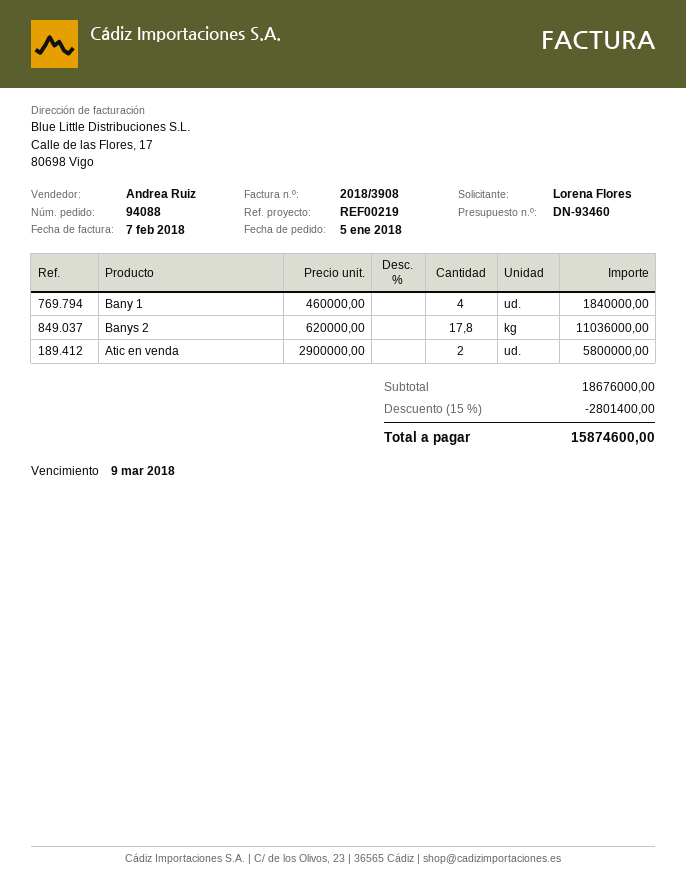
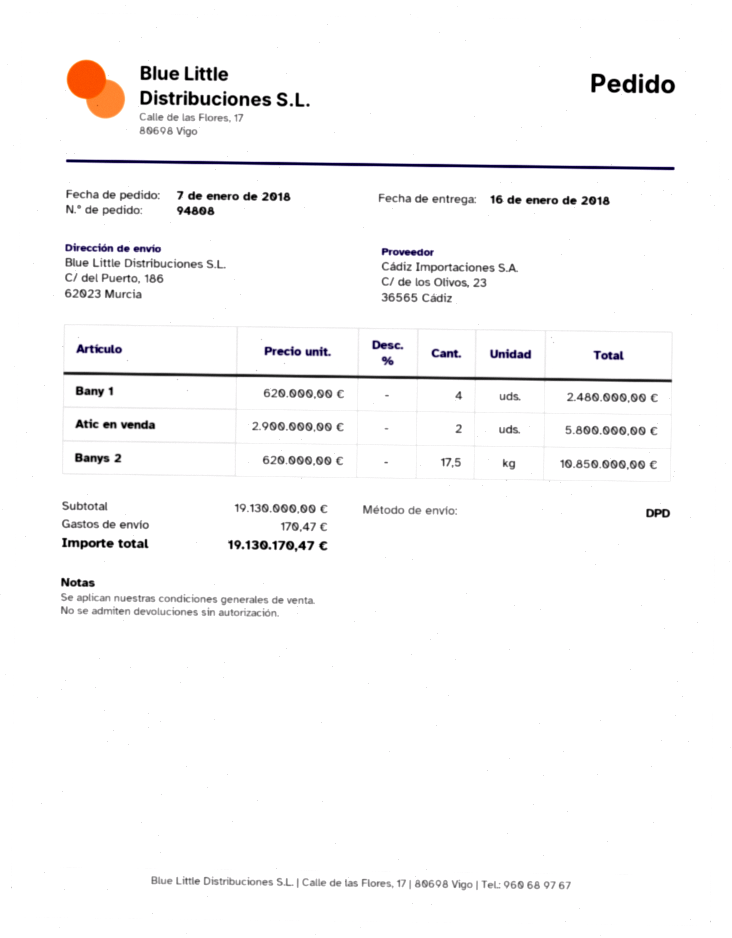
order number: 94088 -> 94808
order date: 2018-01-05 -> 2018-01-07
Bany 1: 4 x 460000.00 = 1840000.00 -> 4 x 620000.00 = 2480000.00
Banys 2: 17.8 x 620000.00 = 11036000.00 -> 17.5 x 620000.00 = 10850000.00
subtotal: 18676000.00 -> 19130000.00
discount: 15% = 2801400.00 -> none
shipping: none -> 170.47
total: 15874600.00 -> 19130170.47

